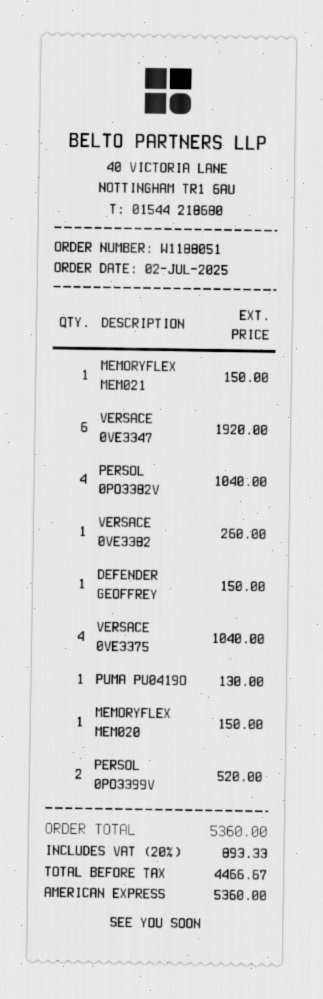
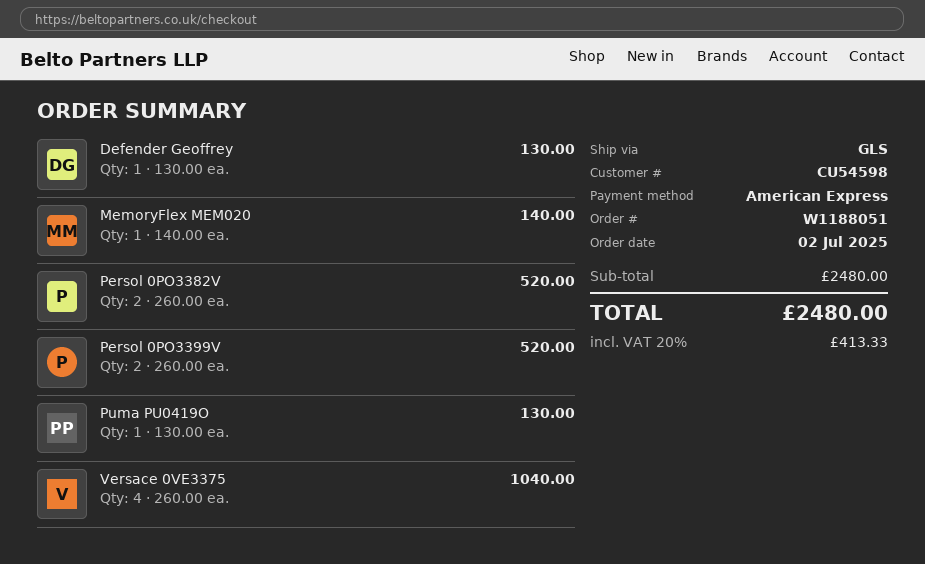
MEMORYFLEX MEM021: 1 for 150.00 -> none
VERSACE 0VE3347: 6 for 1920.00 -> none
PERSOL 0PO3382V: 4 for 1040.00 -> 2 for 520.00
VERSACE 0VE3382: 1 for 260.00 -> none
DEFENDER GEOFFREY: 1 for 150.00 -> 1 for 130.00
MEMORYFLEX MEM020: 1 for 150.00 -> 1 for 140.00
tax: 20% = 893.33 -> 20% = 413.33
total: 5360.00 -> 2480.00

